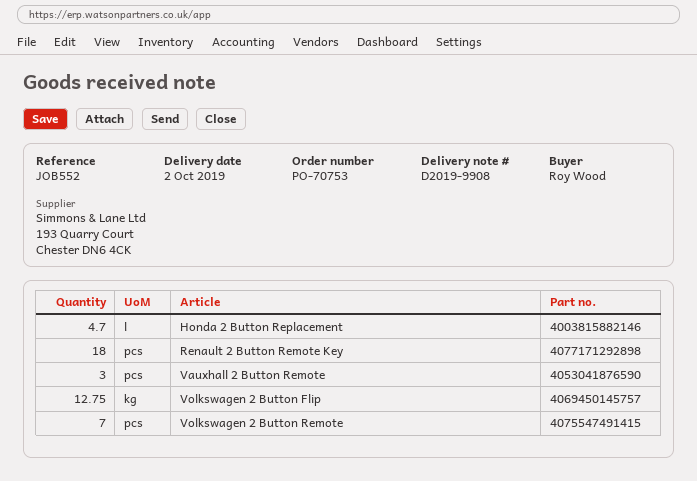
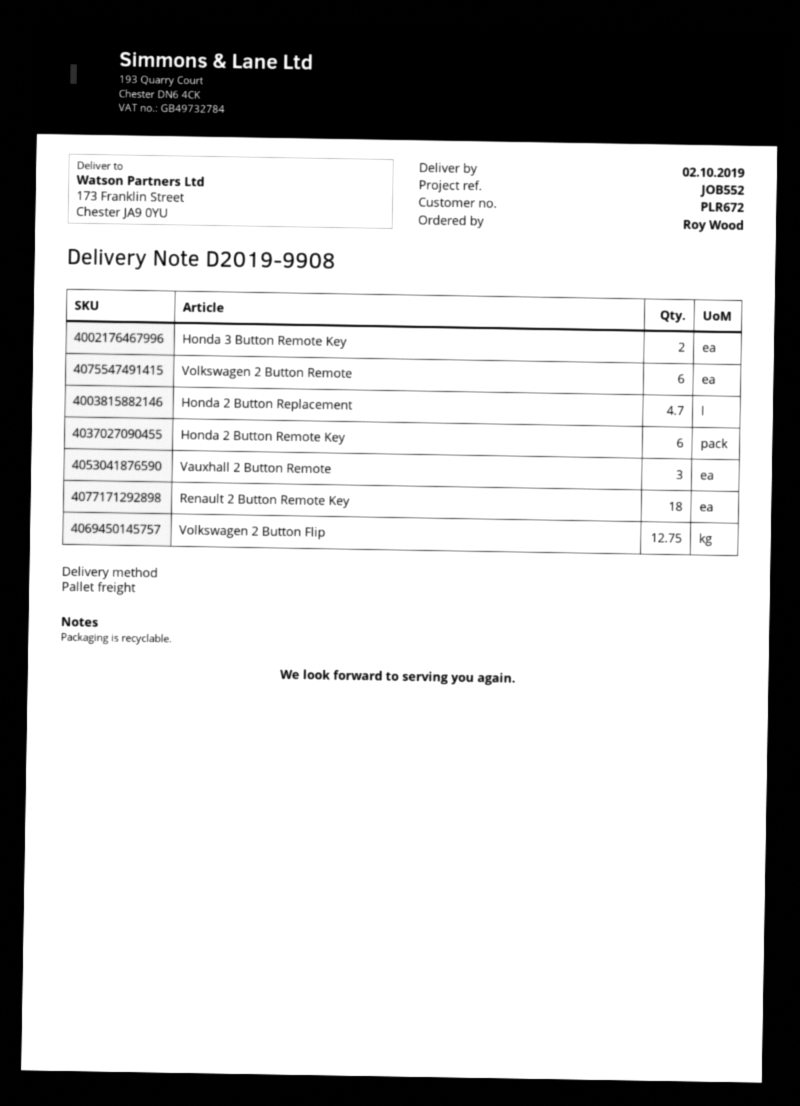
Volkswagen 2 Button Remote: 7 -> 6
Honda 3 Button Remote Key: none -> 2
Honda 2 Button Remote Key: none -> 6

